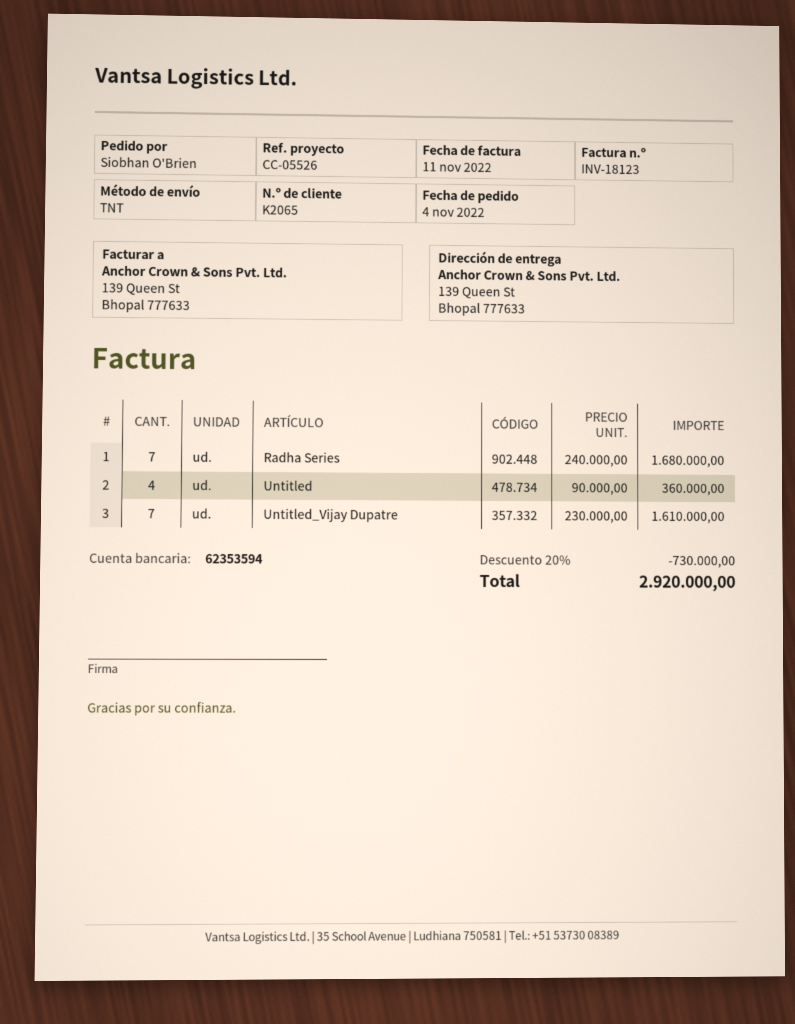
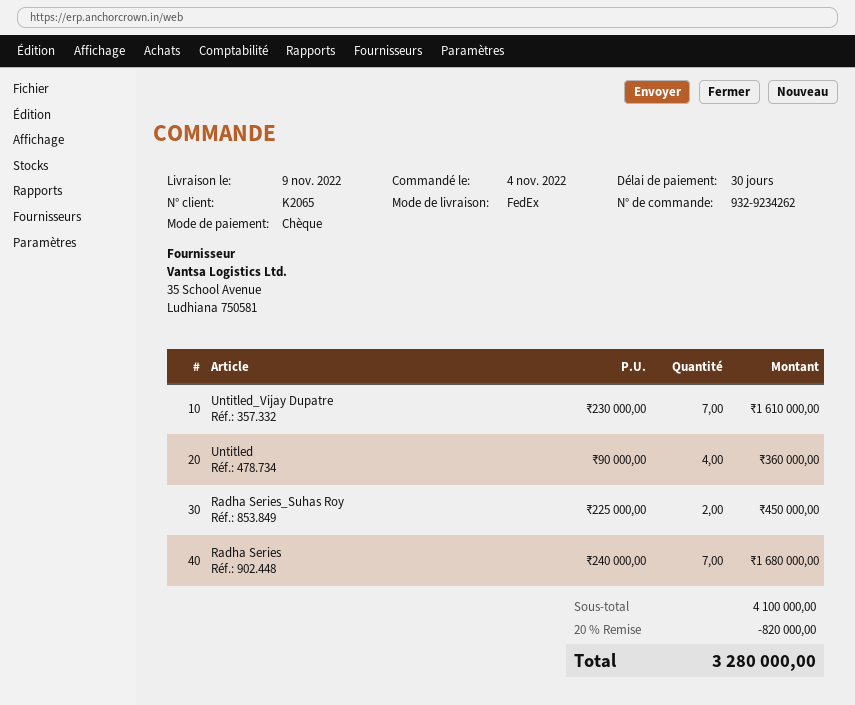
shipping method: TNT -> FedEx
Radha Series_Suhas Roy: none -> 2 x 225000.00 = 450000.00
discount: 20% = 730000.00 -> 20% = 820000.00
total: 2920000.00 -> 3280000.00

